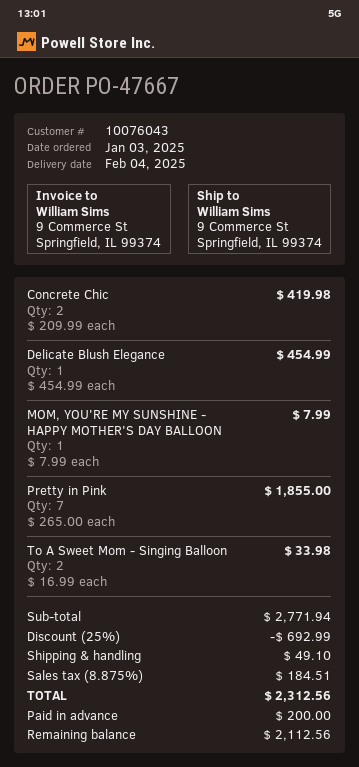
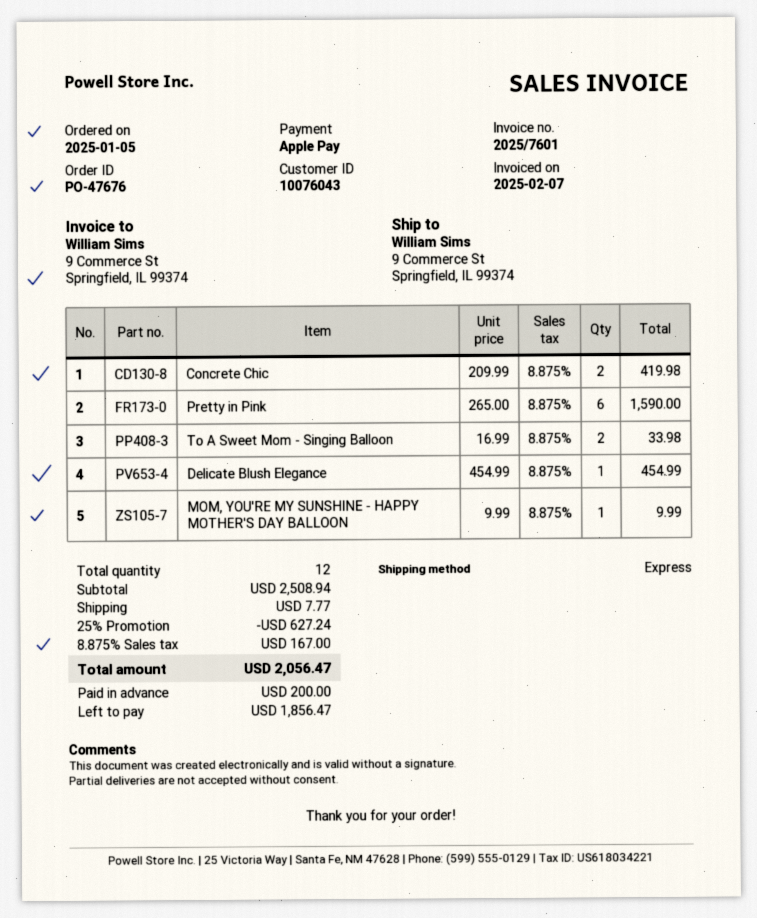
order number: PO-47667 -> PO-47676
order date: 2025-01-03 -> 2025-01-05
MOM, YOU'RE MY SUNSHINE - HAPPY MOTHER'S DAY BALLOON: 1 x 7.99 = 7.99 -> 1 x 9.99 = 9.99
Pretty in Pink: 7 x 265.00 = 1855.00 -> 6 x 265.00 = 1590.00
subtotal: 2771.94 -> 2508.94
discount: 25% = 692.99 -> 25% = 627.24
shipping: 49.10 -> 7.77
tax: 8.875% = 184.51 -> 8.875% = 167.00
total: 2312.56 -> 2056.47
balance: 2112.56 -> 1856.47

